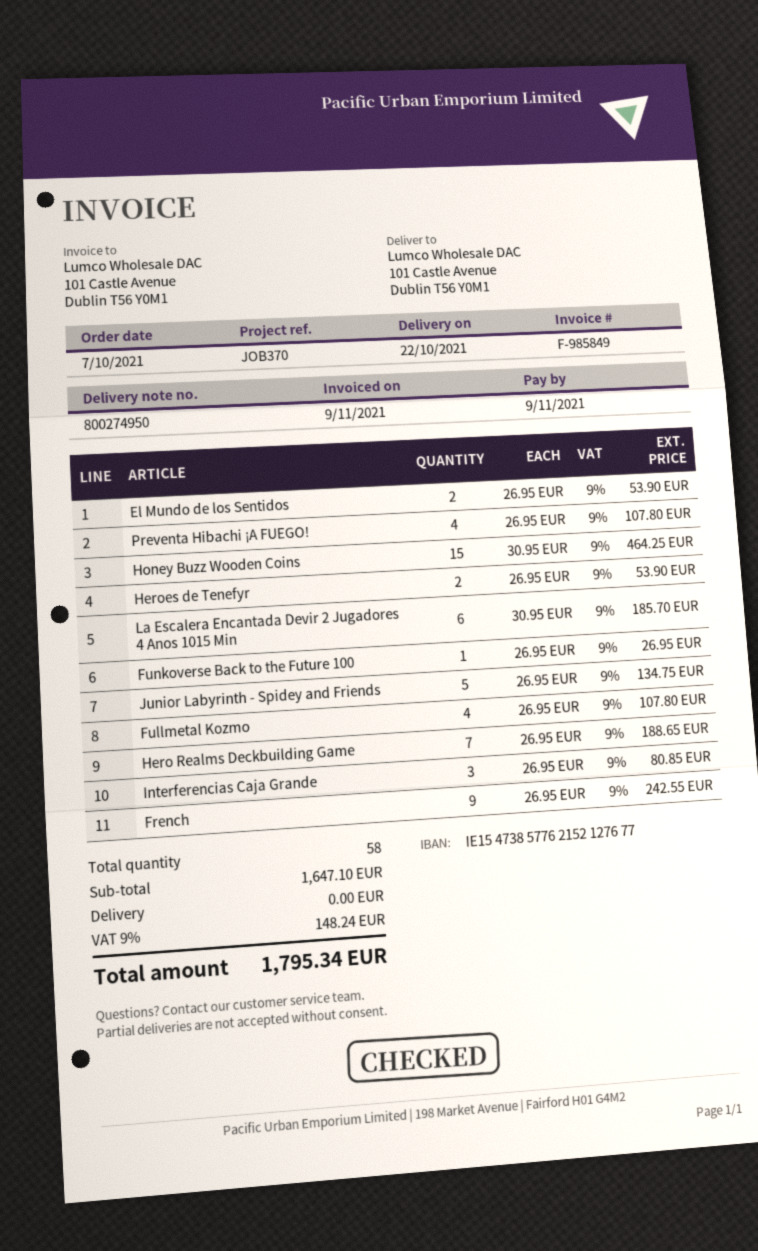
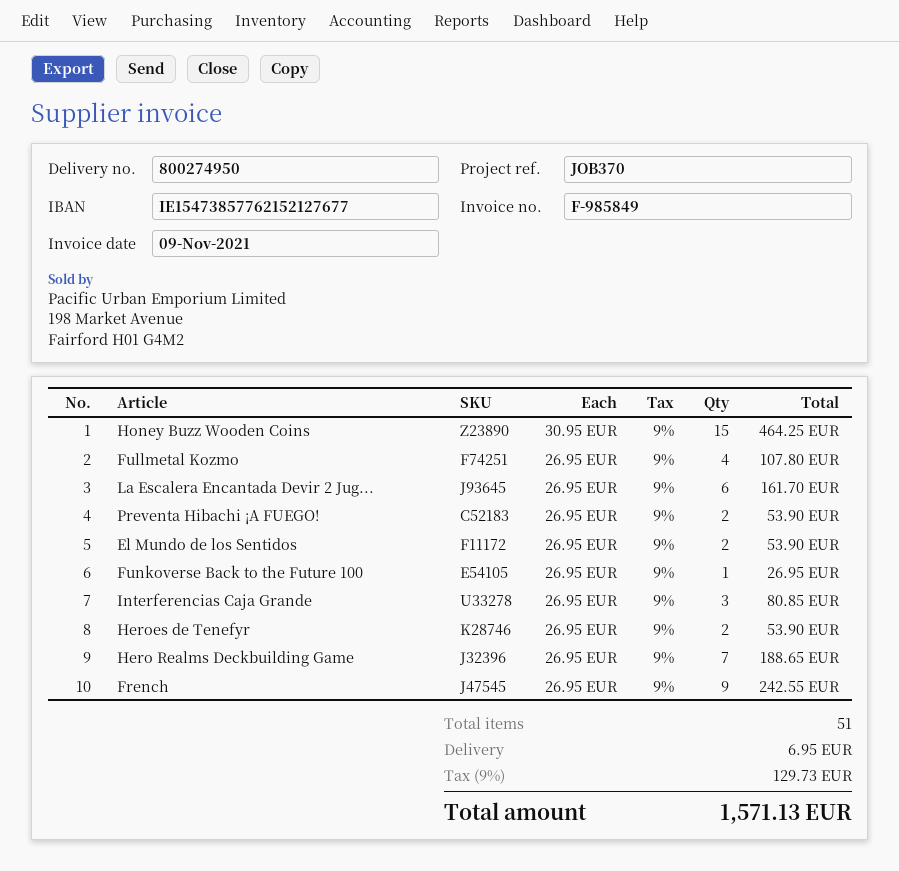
Preventa Hibachi ¡A FUEGO!: 4 x 26.95 = 107.80 -> 2 x 26.95 = 53.90
La Escalera Encantada Devir 2 Jugadores 4 Anos 1015 Min: 6 x 30.95 = 185.70 -> 6 x 26.95 = 161.70
Junior Labyrinth - Spidey and Friends: 5 x 26.95 = 134.75 -> none
total quantity: 58 -> 51
shipping: 0.00 -> 6.95
tax: 9% = 148.24 -> 9% = 129.73
total: 1795.34 -> 1571.13

